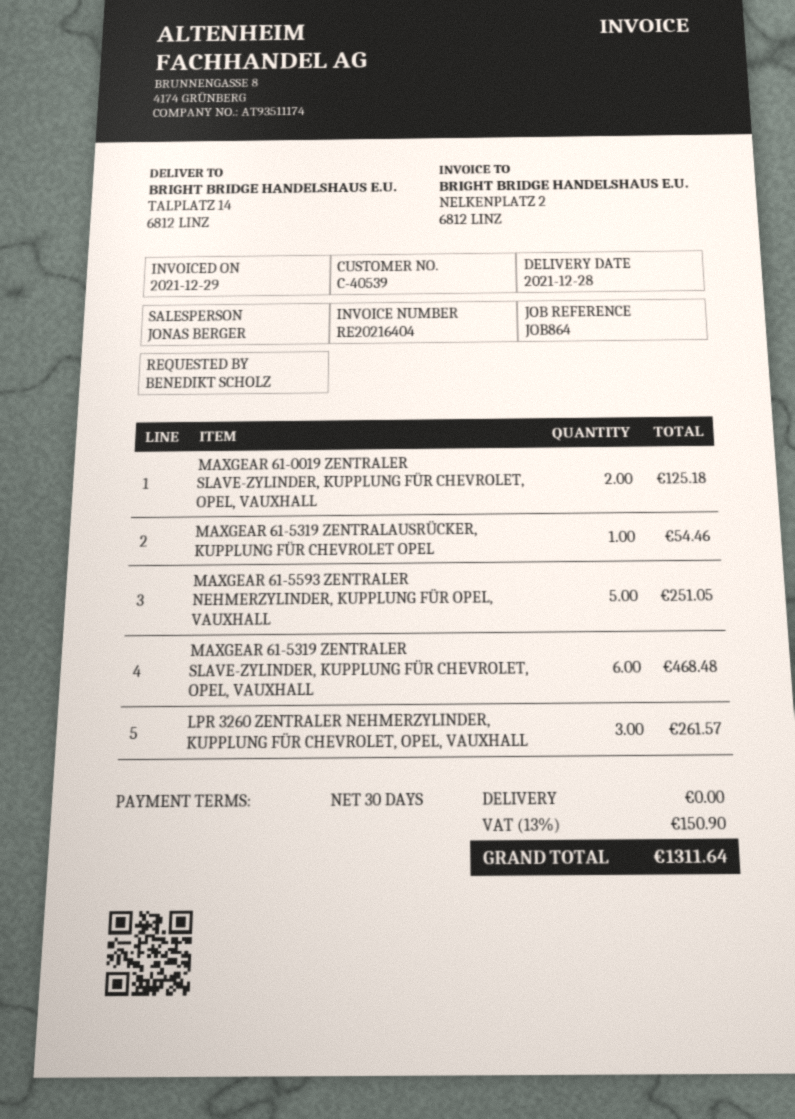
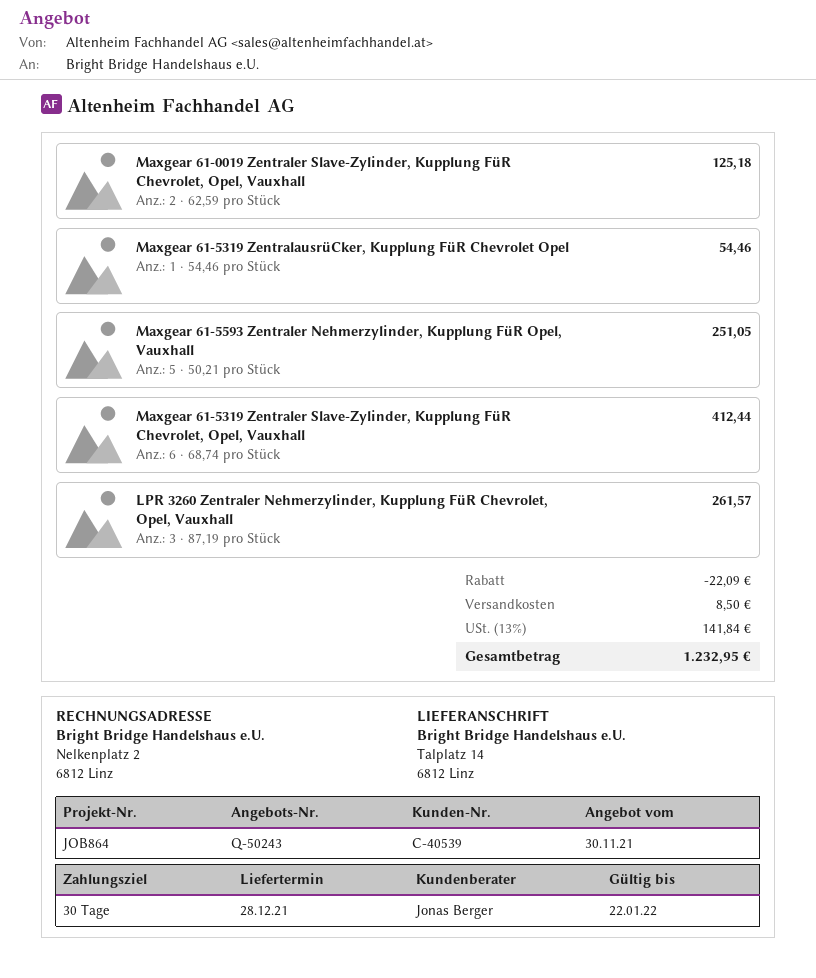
MAXGEAR 61-5319 ZENTRALER SLAVE-ZYLINDER, KUPPLUNG FÜR CHEVROLET, OPEL, VAUXHALL: 6 for 468.48 -> 6 for 412.44
discount: none -> 22.09
shipping: 0.00 -> 8.50
tax: 13% = 150.90 -> 13% = 141.84
total: 1311.64 -> 1232.95

